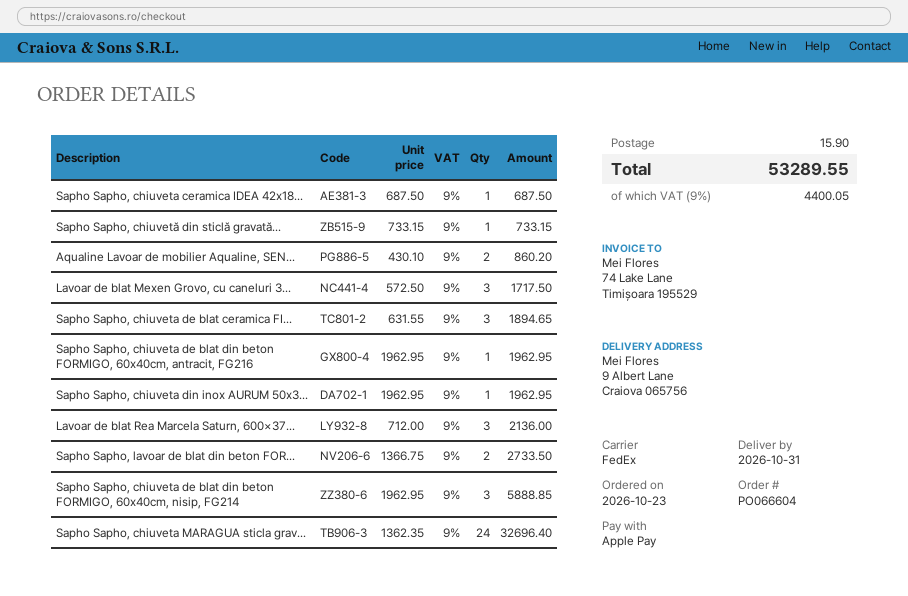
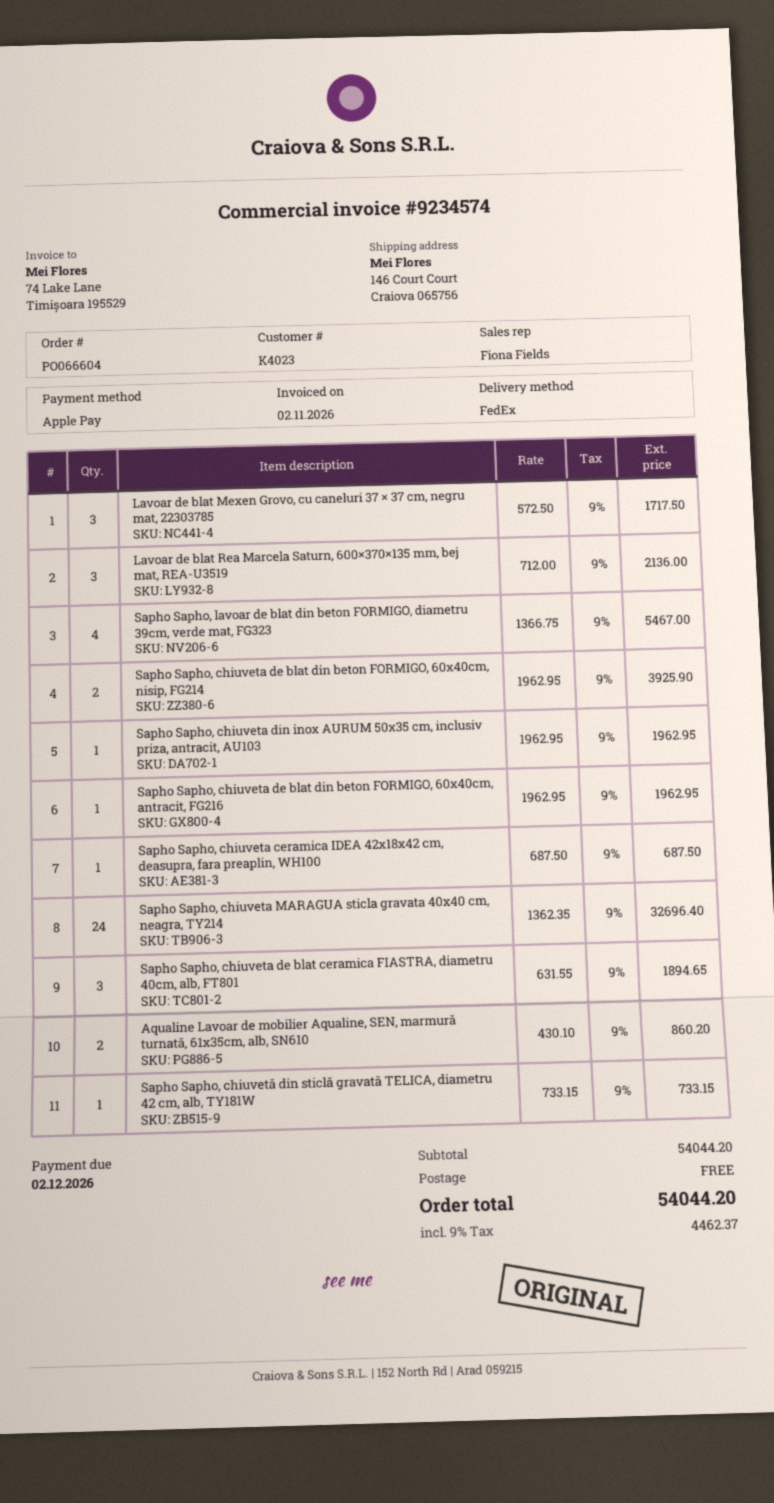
ship to: 9 Albert Lane, Craiova 065756 -> 146 Court Court, Craiova 065756
Sapho Sapho, lavoar de blat din beton FOR...: 2 x 1366.75 = 2733.50 -> 4 x 1366.75 = 5467.00
Sapho Sapho, chiuveta de blat din beton FORMIGO, 60x40cm, nisip, FG214: 3 x 1962.95 = 5888.85 -> 2 x 1962.95 = 3925.90
shipping: 15.90 -> 0.00
tax: 9% = 4400.05 -> 9% = 4462.37
total: 53289.55 -> 54044.20

